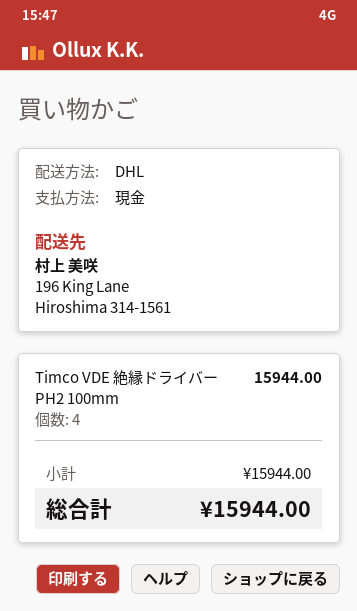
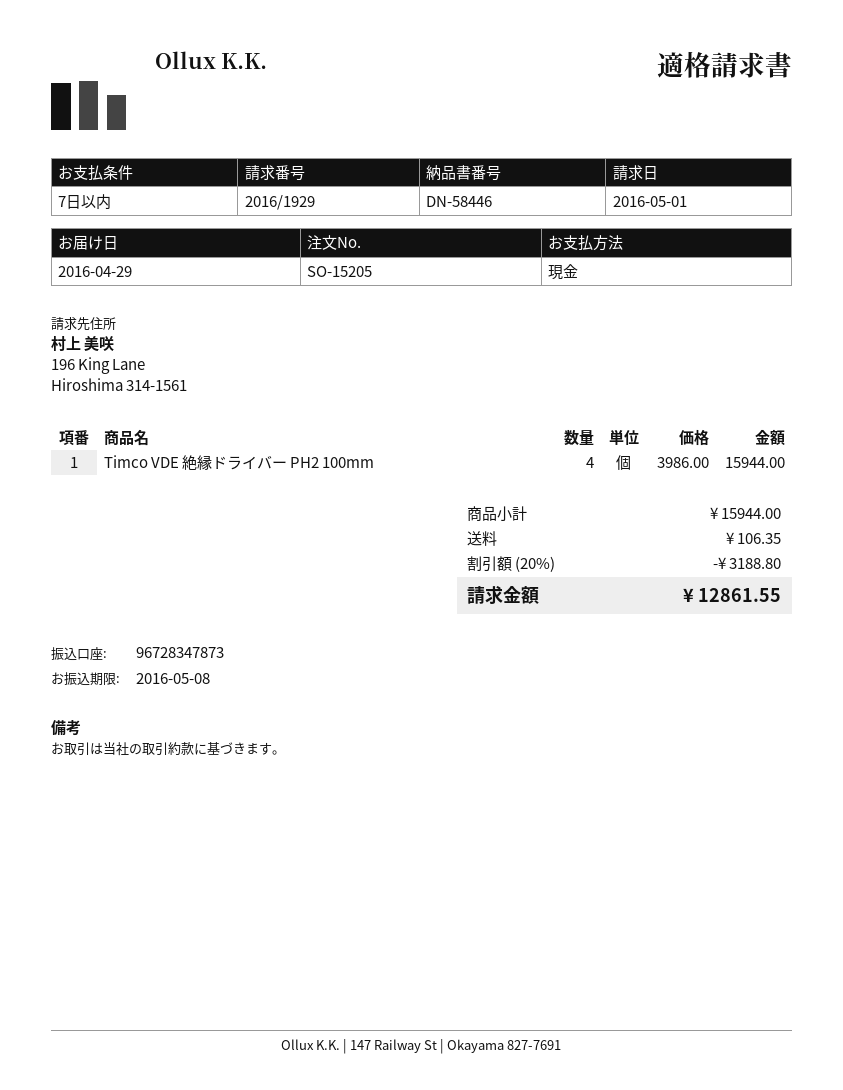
discount: none -> 20% = 3188.80
shipping: none -> 106.35
total: 15944.00 -> 12861.55

